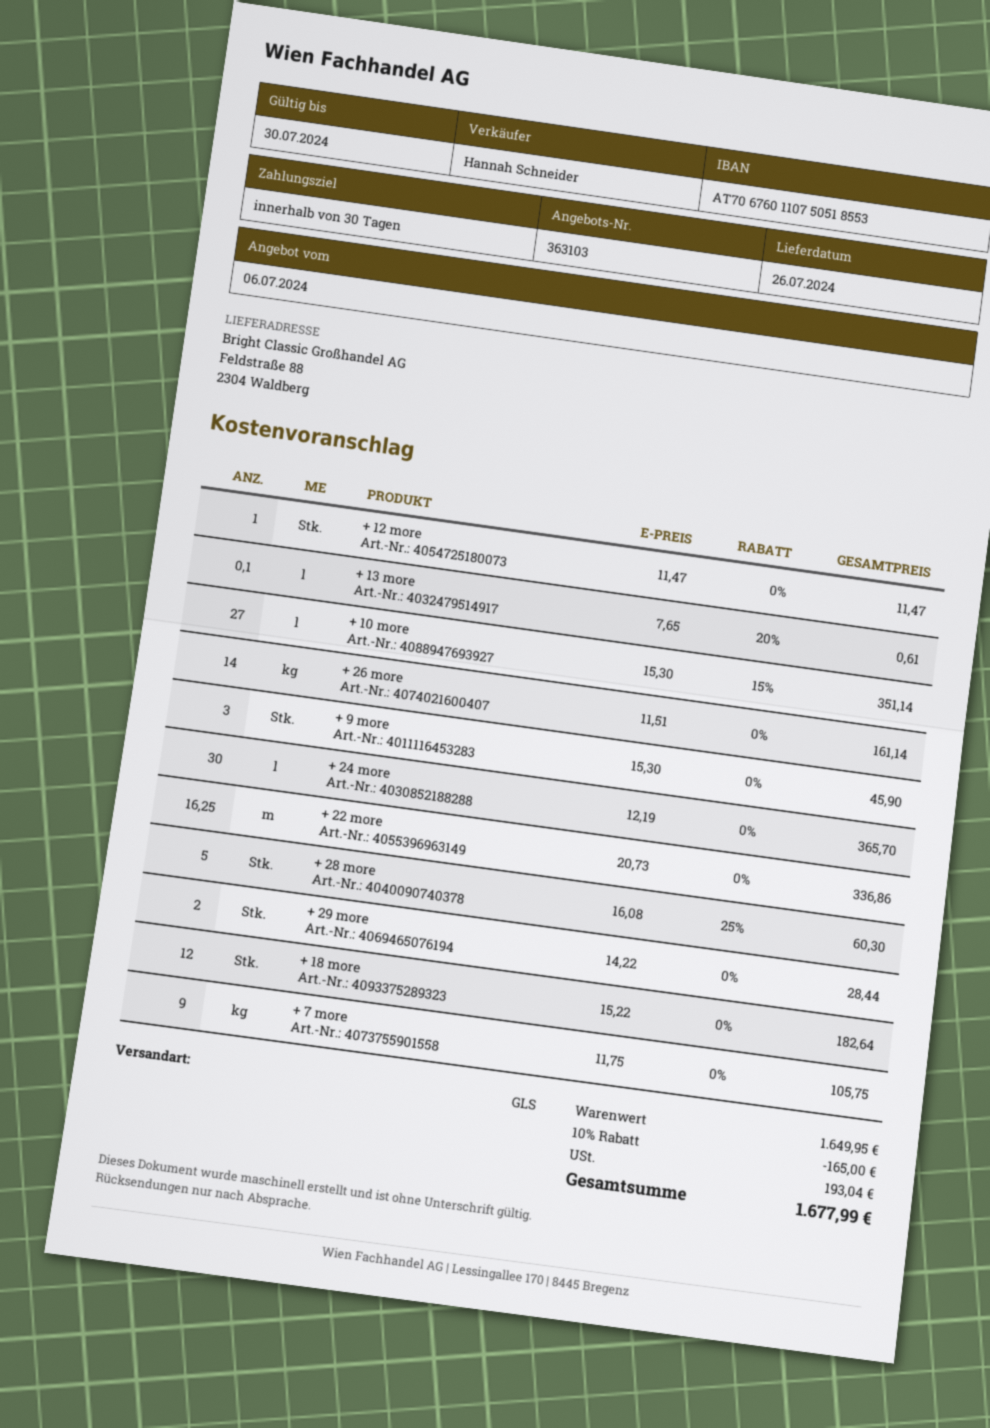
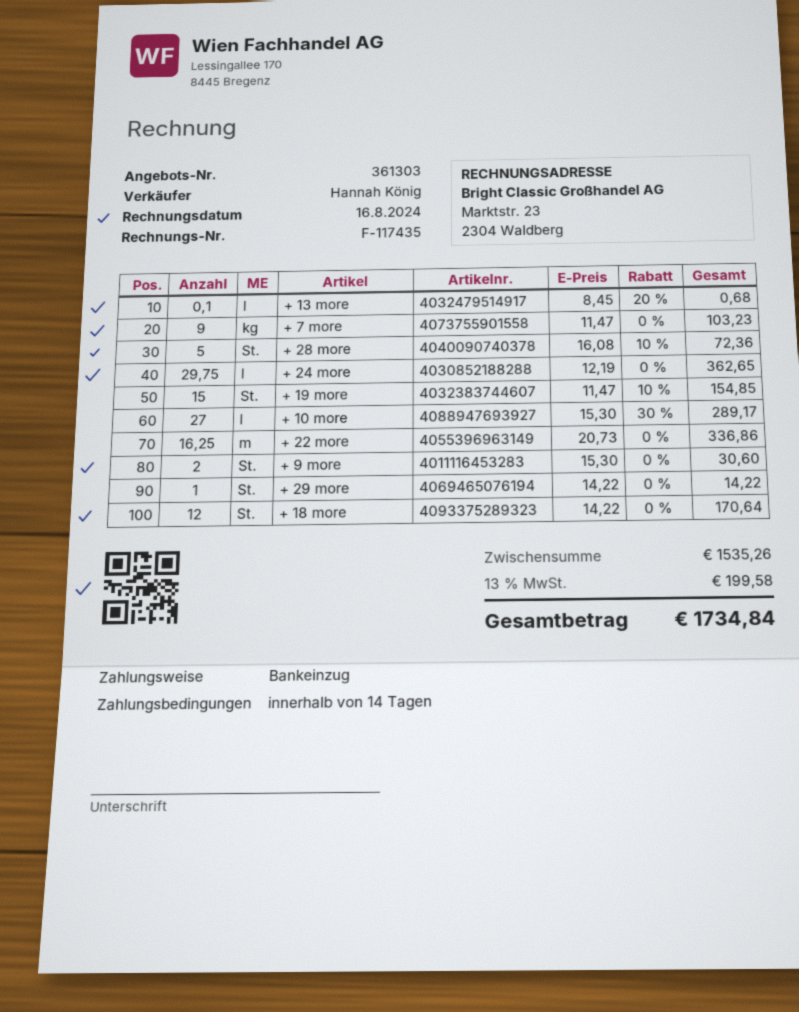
quote number: 363103 -> 361303
payment terms: 30 days -> 14 days
sales rep: Hannah Schneider -> Hannah König
+ 12 more: 1 x 11.47 = 11.47 -> none
+ 13 more: 0.1 x 7.65 - 20% = 0.61 -> 0.1 x 8.45 - 20% = 0.68
+ 10 more: 27 x 15.30 - 15% = 351.14 -> 27 x 15.30 - 30% = 289.17
+ 26 more: 14 x 11.51 = 161.14 -> none
+ 9 more: 3 x 15.30 = 45.90 -> 2 x 15.30 = 30.60
+ 24 more: 30 x 12.19 = 365.70 -> 29.75 x 12.19 = 362.65
+ 28 more: 5 x 16.08 - 25% = 60.30 -> 5 x 16.08 - 10% = 72.36
+ 29 more: 2 x 14.22 = 28.44 -> 1 x 14.22 = 14.22
+ 18 more: 12 x 15.22 = 182.64 -> 12 x 14.22 = 170.64
+ 7 more: 9 x 11.75 = 105.75 -> 9 x 11.47 = 103.23
+ 19 more: none -> 15 x 11.47 - 10% = 154.85
subtotal: 1649.95 -> 1535.26
discount: 10% = 165.00 -> none
tax: 193.04 -> 199.58
total: 1677.99 -> 1734.84

